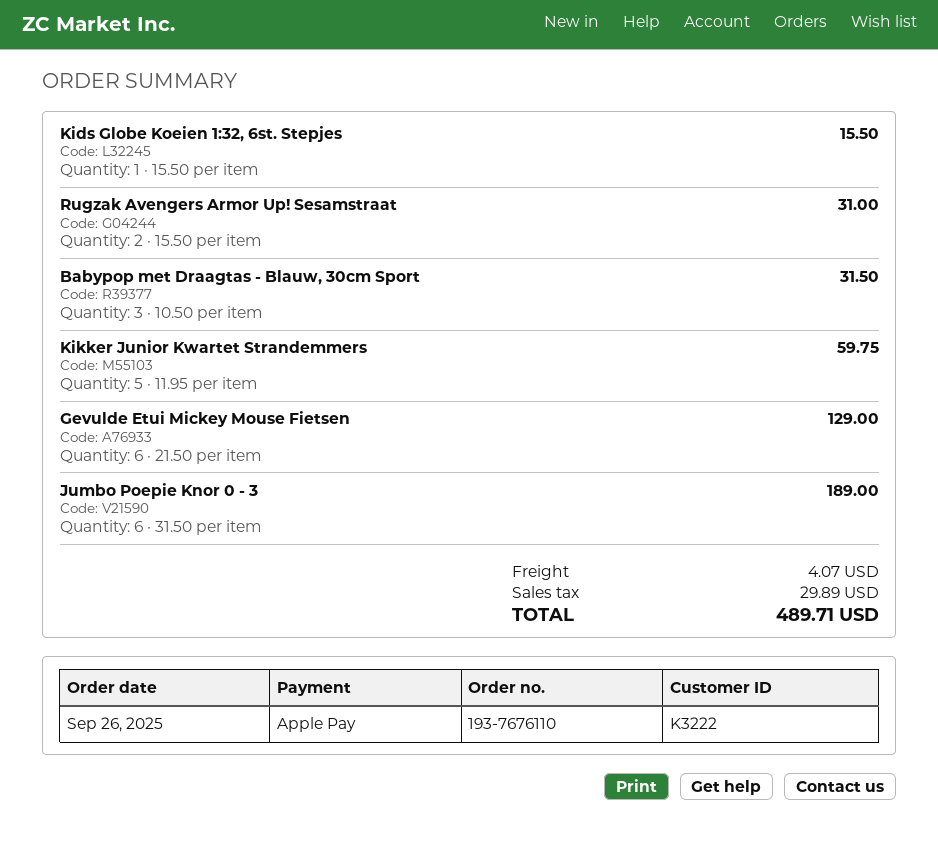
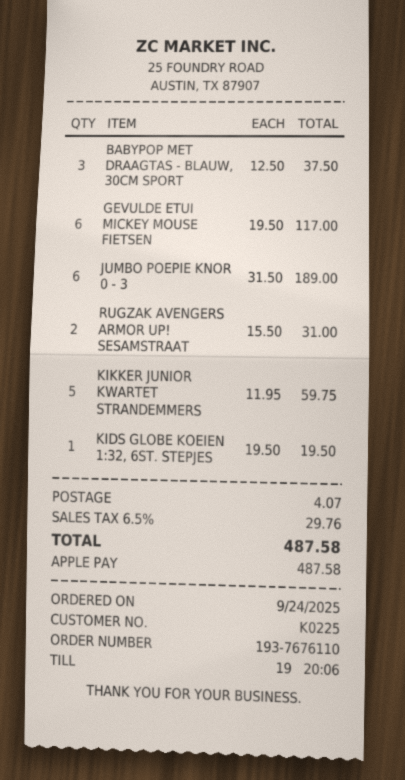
order date: 2025-09-26 -> 2025-09-24
customer number: K3222 -> K0225
Kids Globe Koeien 1:32, 6st. Stepjes: 1 x 15.50 = 15.50 -> 1 x 19.50 = 19.50
Babypop met Draagtas - Blauw, 30cm Sport: 3 x 10.50 = 31.50 -> 3 x 12.50 = 37.50
Gevulde Etui Mickey Mouse Fietsen: 6 x 21.50 = 129.00 -> 6 x 19.50 = 117.00
tax: 29.89 -> 29.76
total: 489.71 -> 487.58

